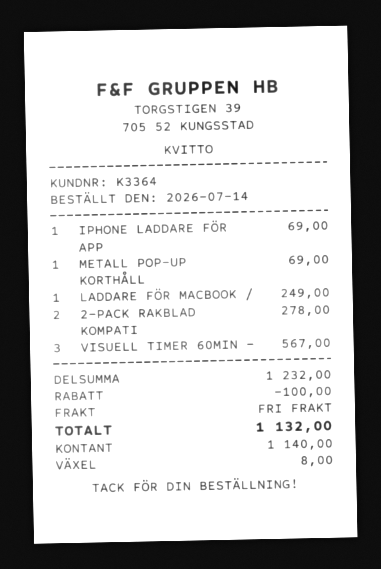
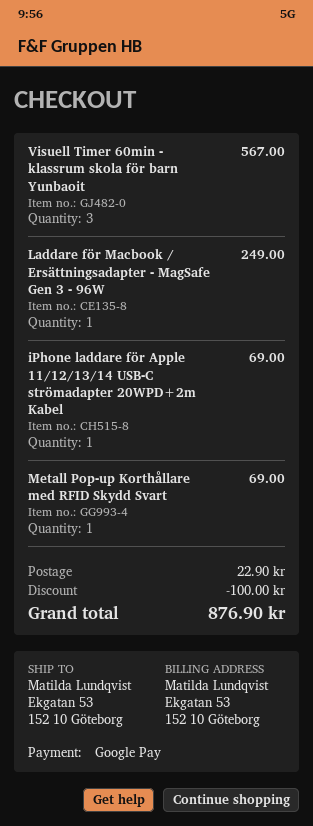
payment method: cash -> Google Pay
2-PACK RAKBLAD KOMPATI: 2 for 278.00 -> none
shipping: 0.00 -> 22.90
total: 1132.00 -> 876.90

